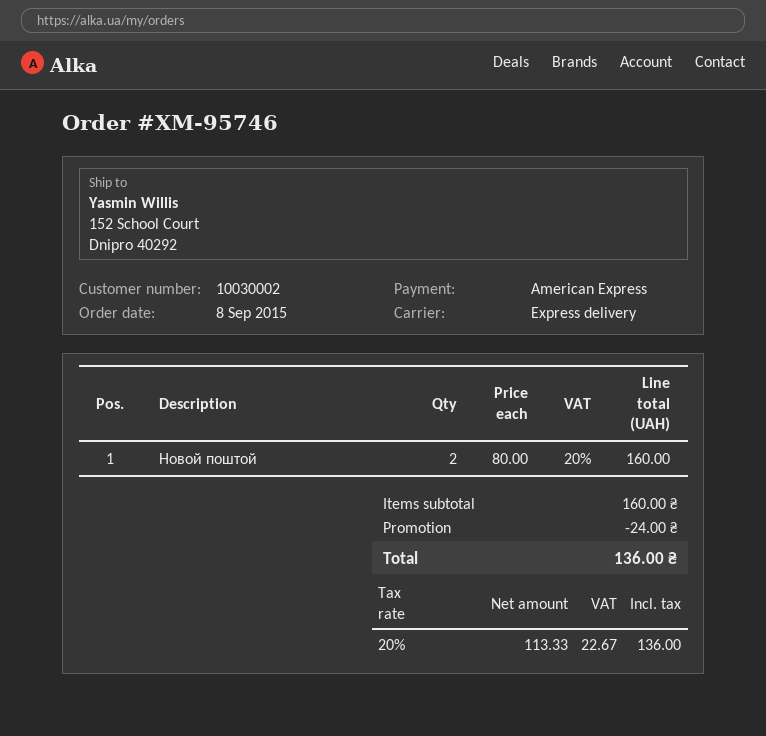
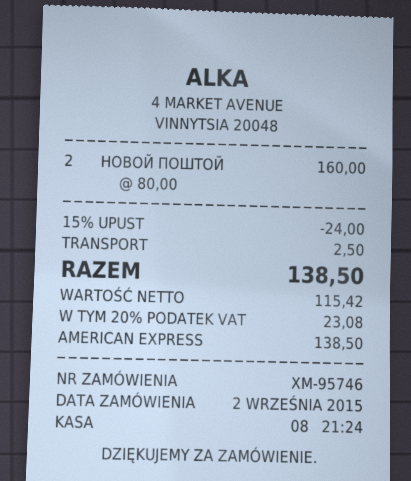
order date: 2015-09-08 -> 2015-09-02
shipping: none -> 2.50
net: 113.33 -> 115.42
tax: 20% = 22.67 -> 20% = 23.08
total: 136.00 -> 138.50

